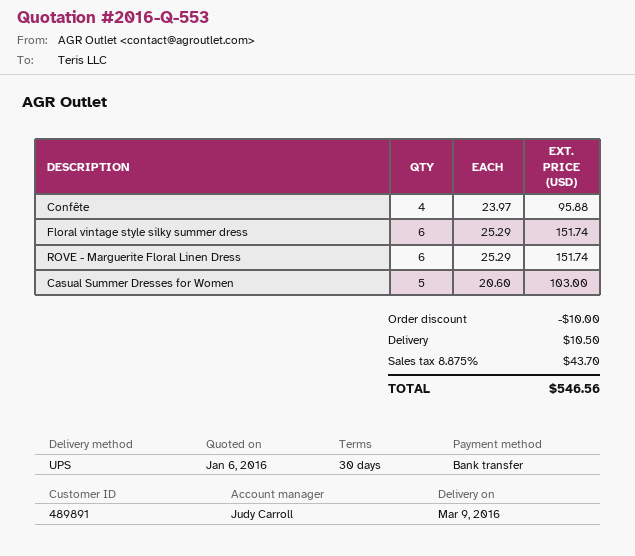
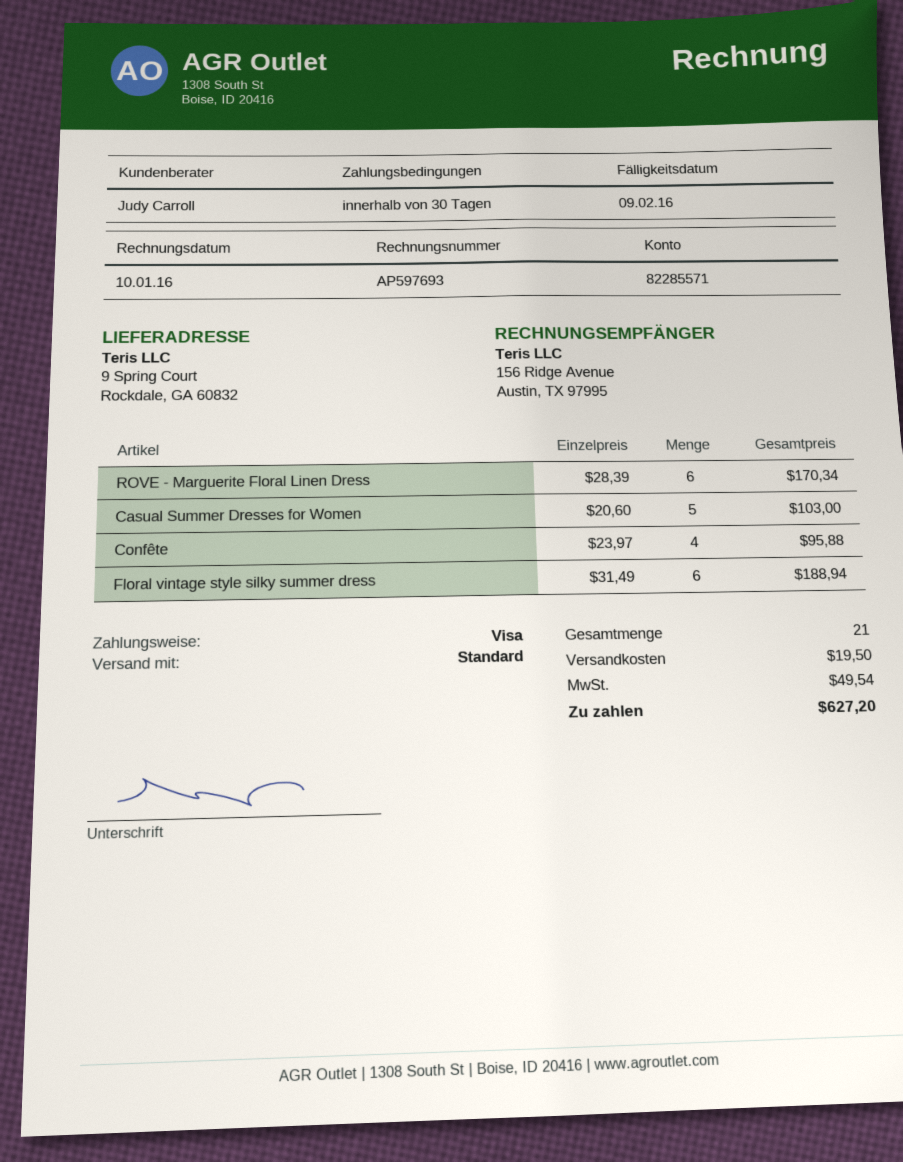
payment method: bank transfer -> Visa
shipping method: UPS -> standard
Floral vintage style silky summer dress: 6 x 25.29 = 151.74 -> 6 x 31.49 = 188.94
ROVE - Marguerite Floral Linen Dress: 6 x 25.29 = 151.74 -> 6 x 28.39 = 170.34
discount: 10.00 -> none
shipping: 10.50 -> 19.50
tax: 43.70 -> 49.54
total: 546.56 -> 627.20

